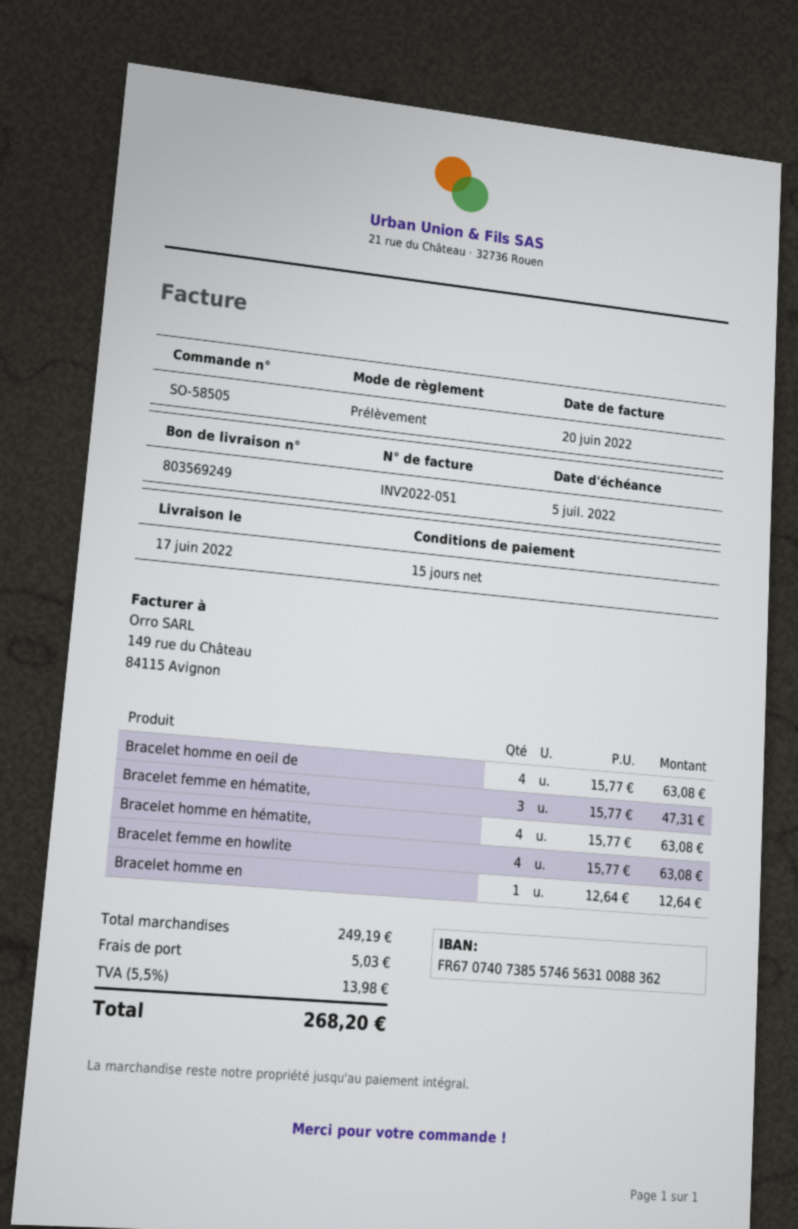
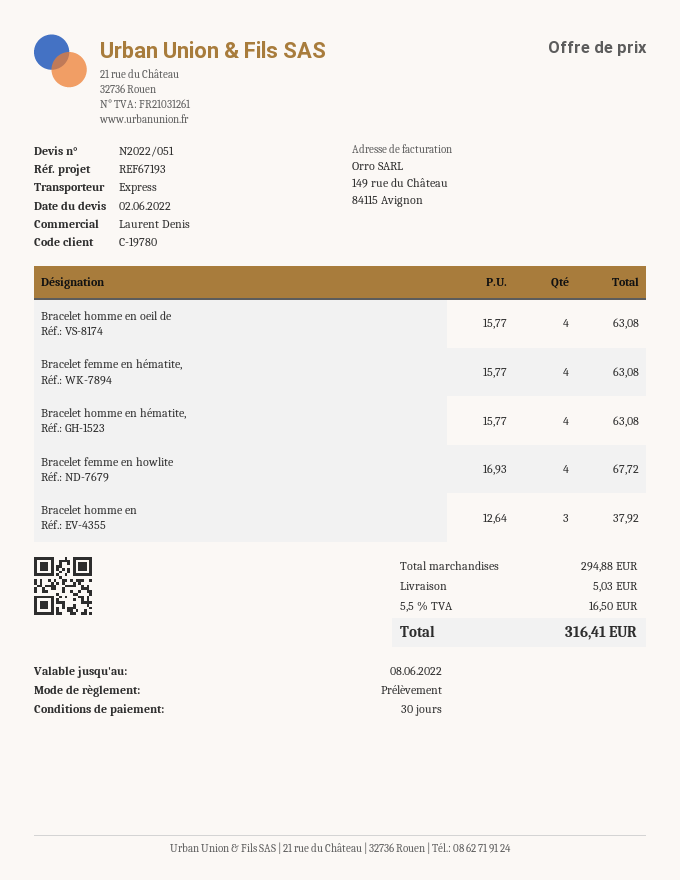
payment terms: 15 days -> 30 days
Bracelet femme en hématite,: 3 x 15.77 = 47.31 -> 4 x 15.77 = 63.08
Bracelet femme en howlite: 4 x 15.77 = 63.08 -> 4 x 16.93 = 67.72
Bracelet homme en: 1 x 12.64 = 12.64 -> 3 x 12.64 = 37.92
subtotal: 249.19 -> 294.88
tax: 5.5% = 13.98 -> 5.5% = 16.50
total: 268.20 -> 316.41

